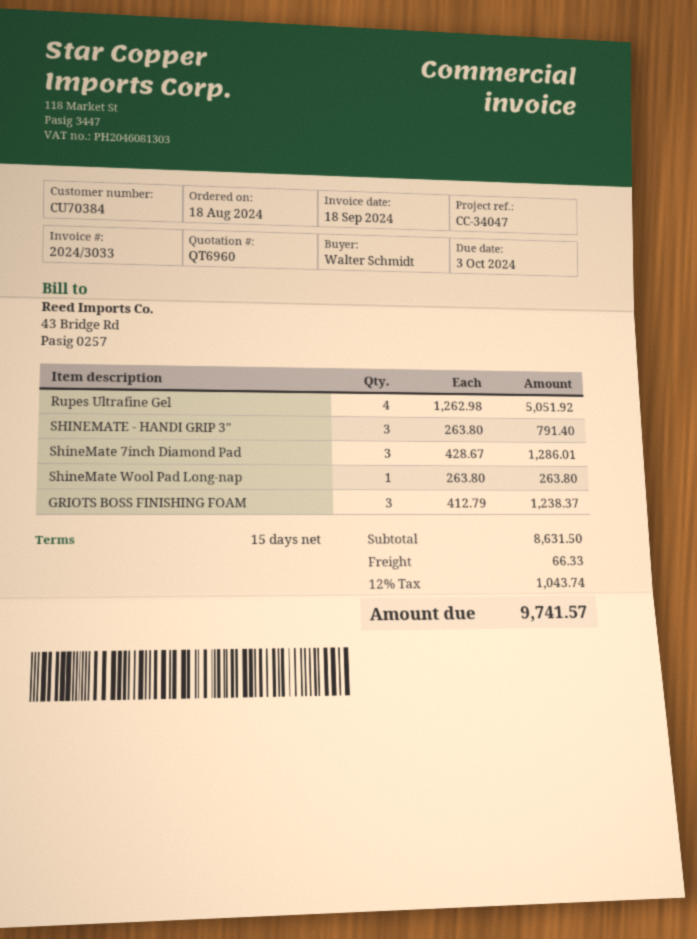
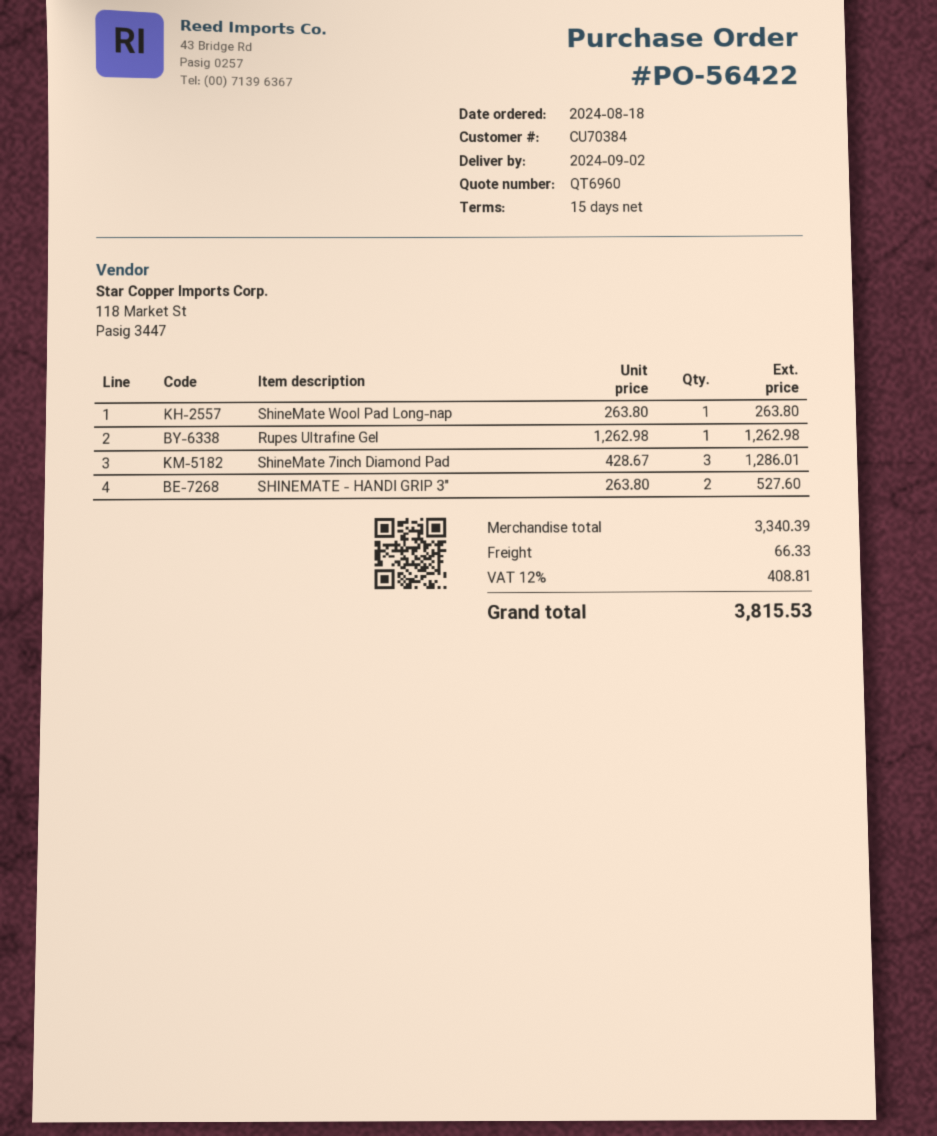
Rupes Ultrafine Gel: 4 x 1262.98 = 5051.92 -> 1 x 1262.98 = 1262.98
SHINEMATE - HANDI GRIP 3": 3 x 263.80 = 791.40 -> 2 x 263.80 = 527.60
GRIOTS BOSS FINISHING FOAM: 3 x 412.79 = 1238.37 -> none
subtotal: 8631.50 -> 3340.39
tax: 12% = 1043.74 -> 12% = 408.81
total: 9741.57 -> 3815.53

